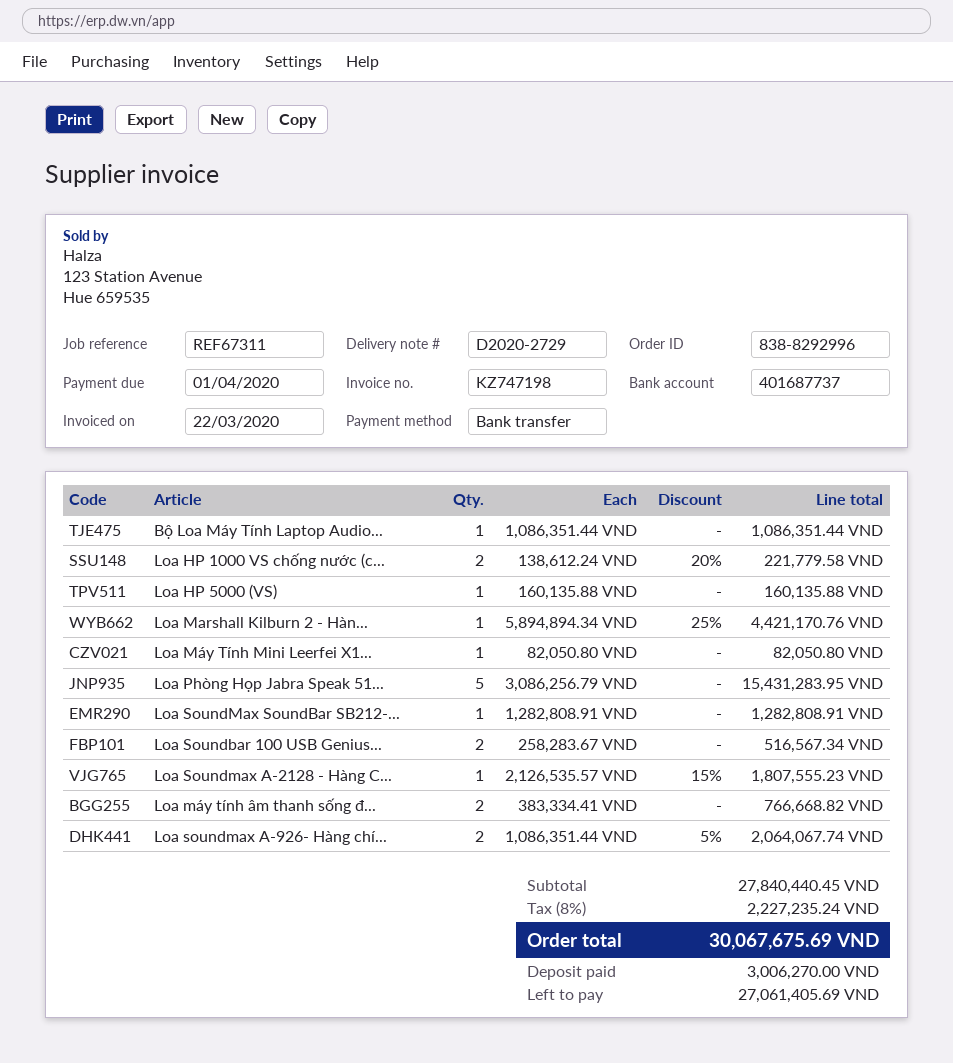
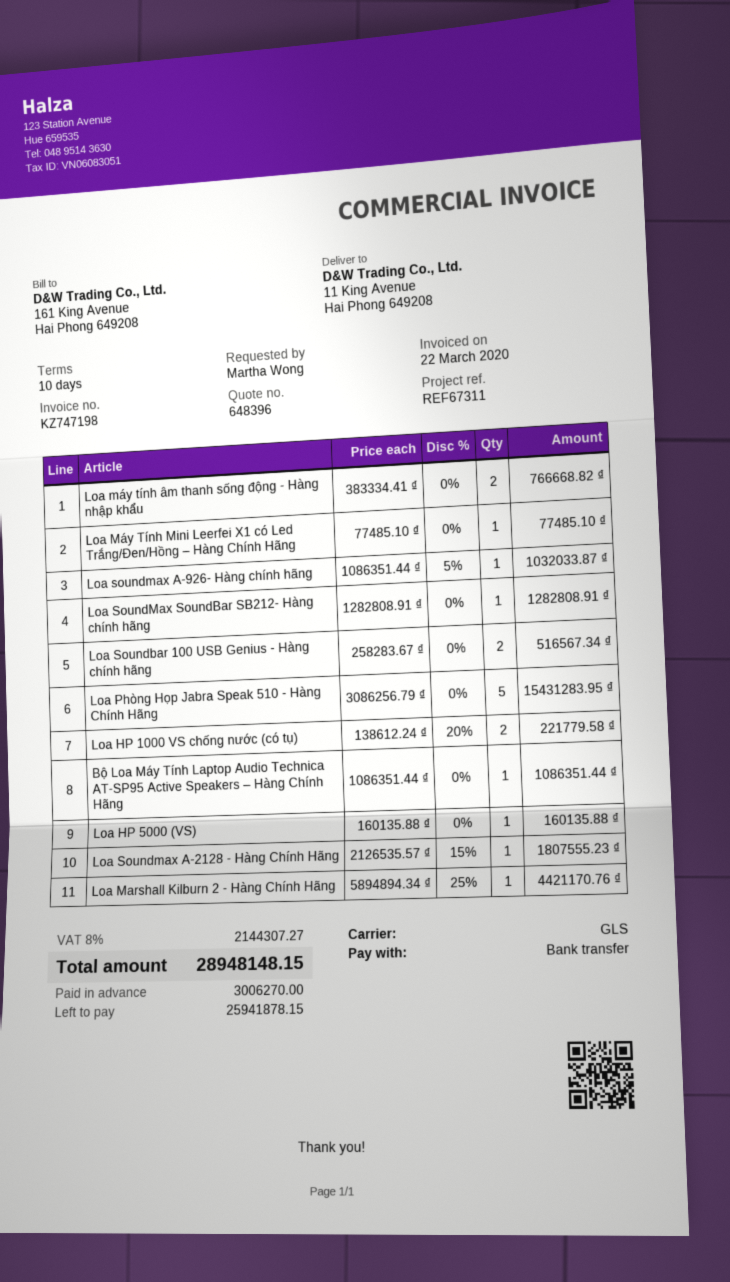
Loa Máy Tính Mini Leerfei X1...: 1 x 82050.80 = 82050.80 -> 1 x 77485.10 = 77485.10
Loa soundmax A-926- Hàng chí...: 2 x 1086351.44 - 5% = 2064067.74 -> 1 x 1086351.44 - 5% = 1032033.87
tax: 8% = 2227235.24 -> 8% = 2144307.27
total: 30067675.69 -> 28948148.15
balance: 27061405.69 -> 25941878.15

